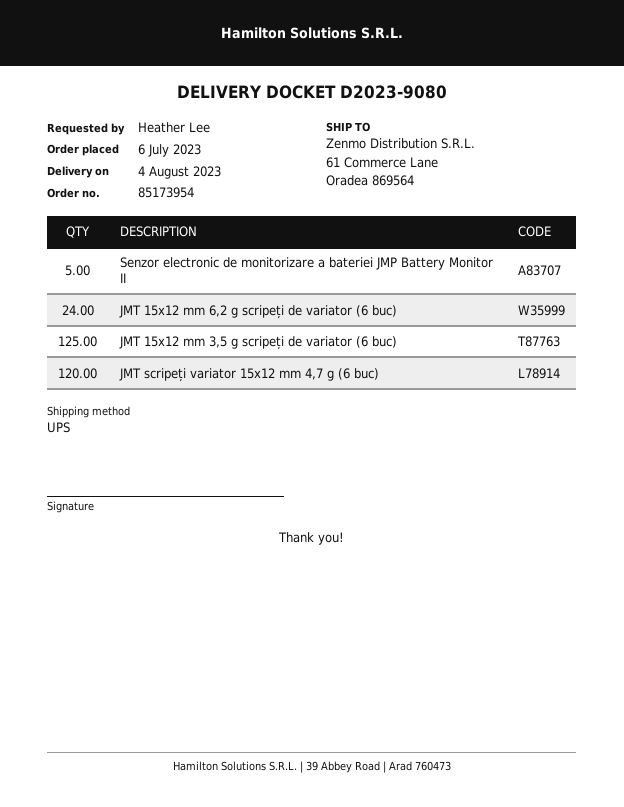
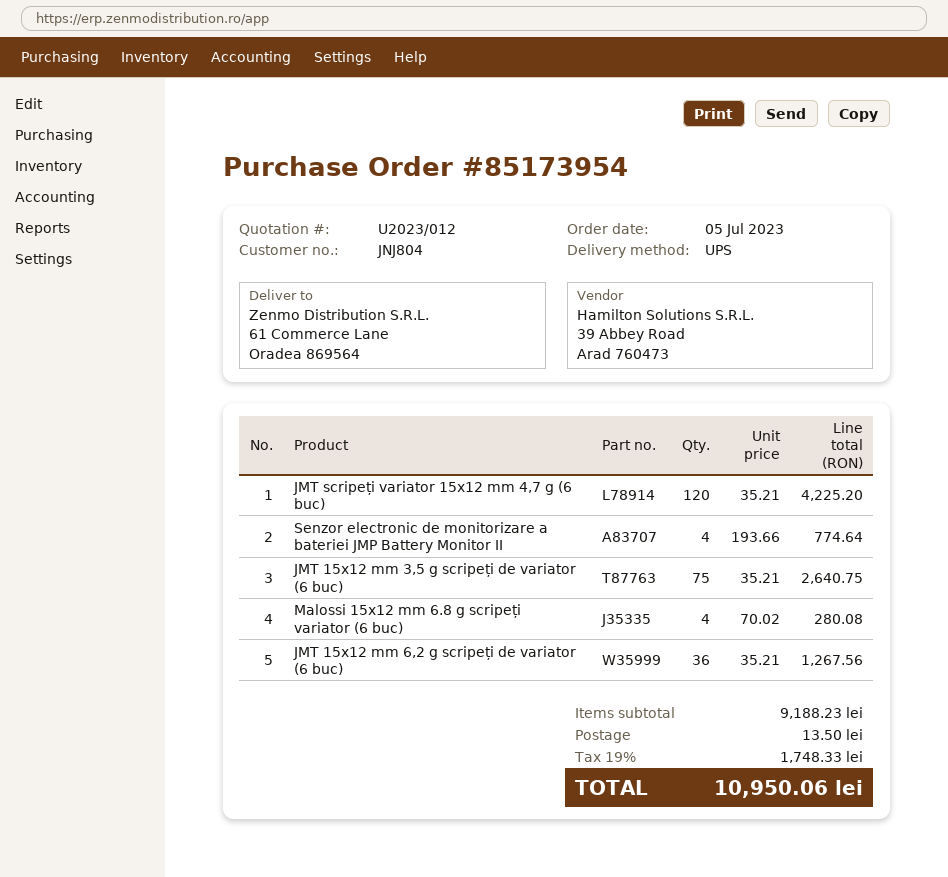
order date: 2023-07-06 -> 2023-07-05
Senzor electronic de monitorizare a bateriei JMP Battery Monitor II: 5 -> 4
JMT 15x12 mm 6,2 g scripeți de variator (6 buc): 24 -> 36
JMT 15x12 mm 3,5 g scripeți de variator (6 buc): 125 -> 75
Malossi 15x12 mm 6.8 g scripeți variator (6 buc): none -> 4

